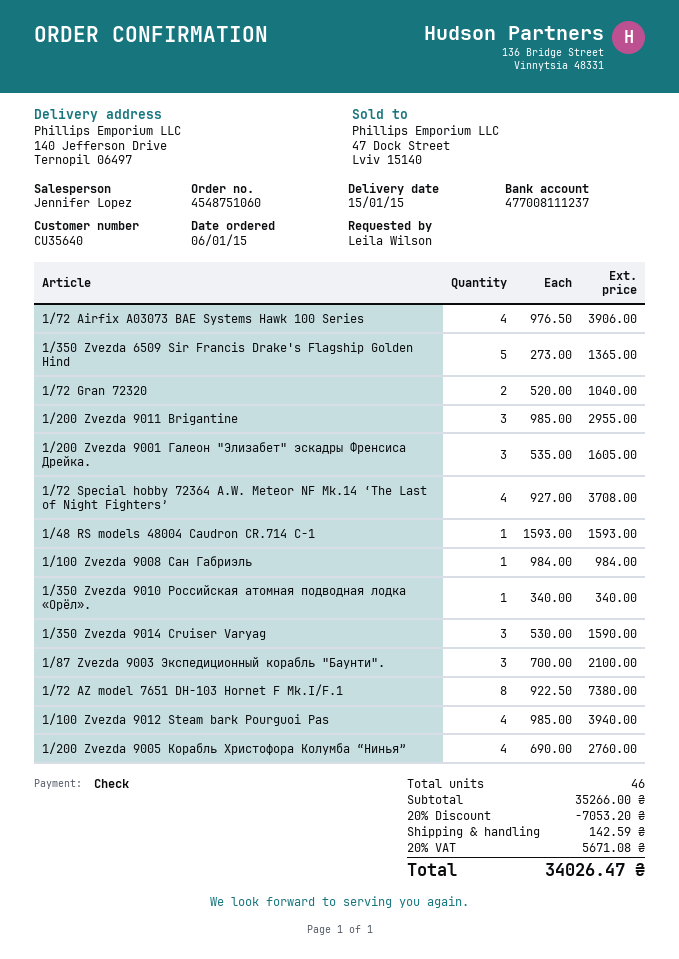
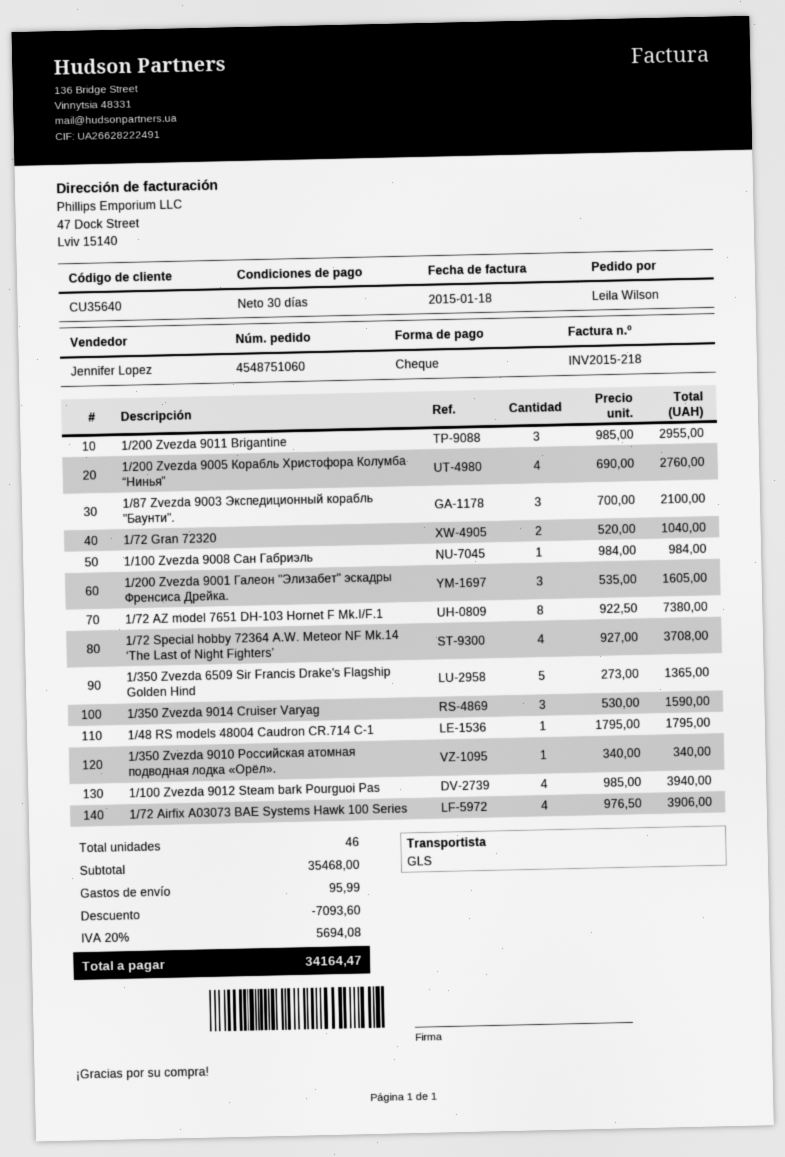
1/48 RS models 48004 Caudron CR.714 C-1: 1 x 1593.00 = 1593.00 -> 1 x 1795.00 = 1795.00
subtotal: 35266.00 -> 35468.00
discount: 7053.20 -> 7093.60
shipping: 142.59 -> 95.99
tax: 20% = 5671.08 -> 20% = 5694.08
total: 34026.47 -> 34164.47

